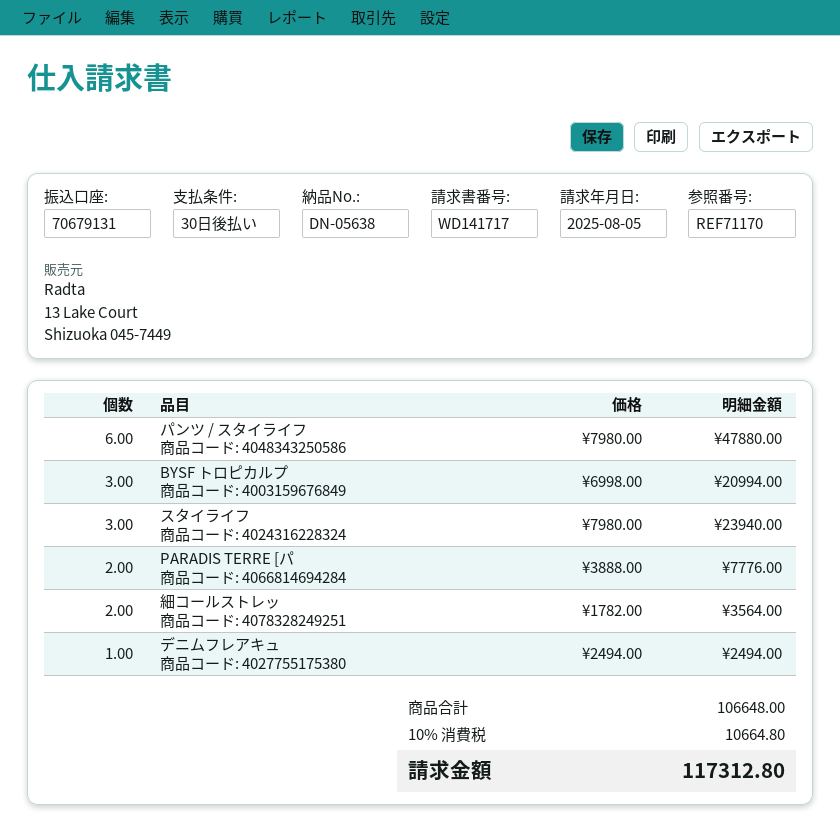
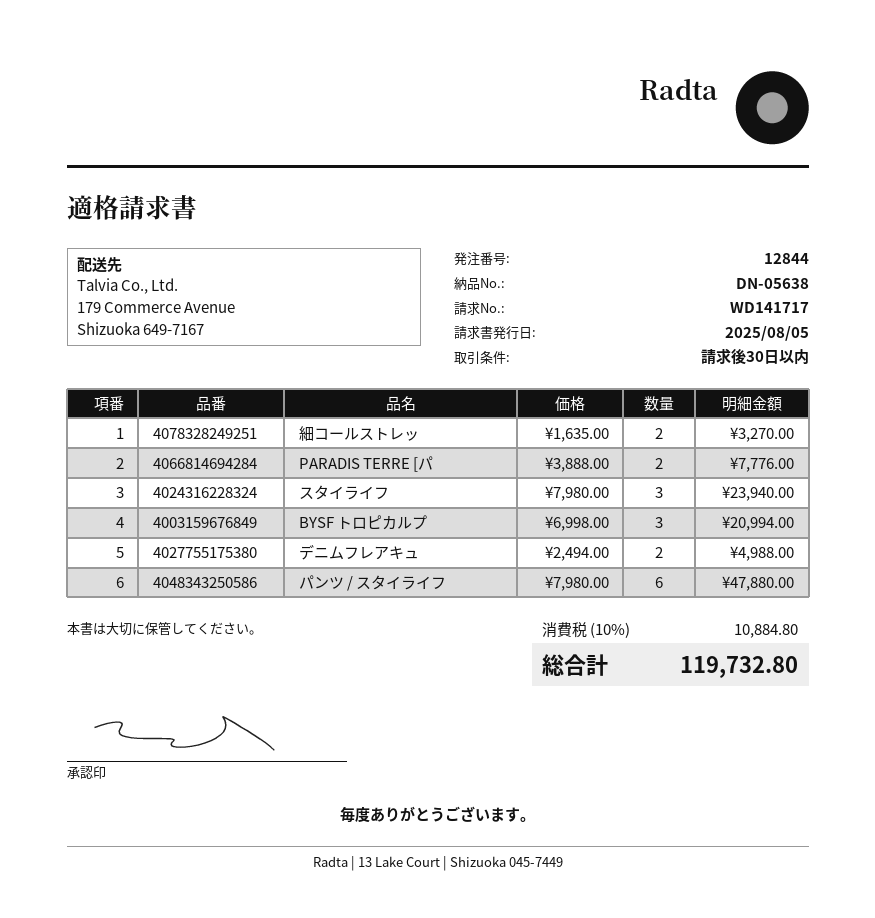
細コールストレッ: 2 x 1782.00 = 3564.00 -> 2 x 1635.00 = 3270.00
デニムフレアキュ: 1 x 2494.00 = 2494.00 -> 2 x 2494.00 = 4988.00
tax: 10% = 10664.80 -> 10% = 10884.80
total: 117312.80 -> 119732.80

